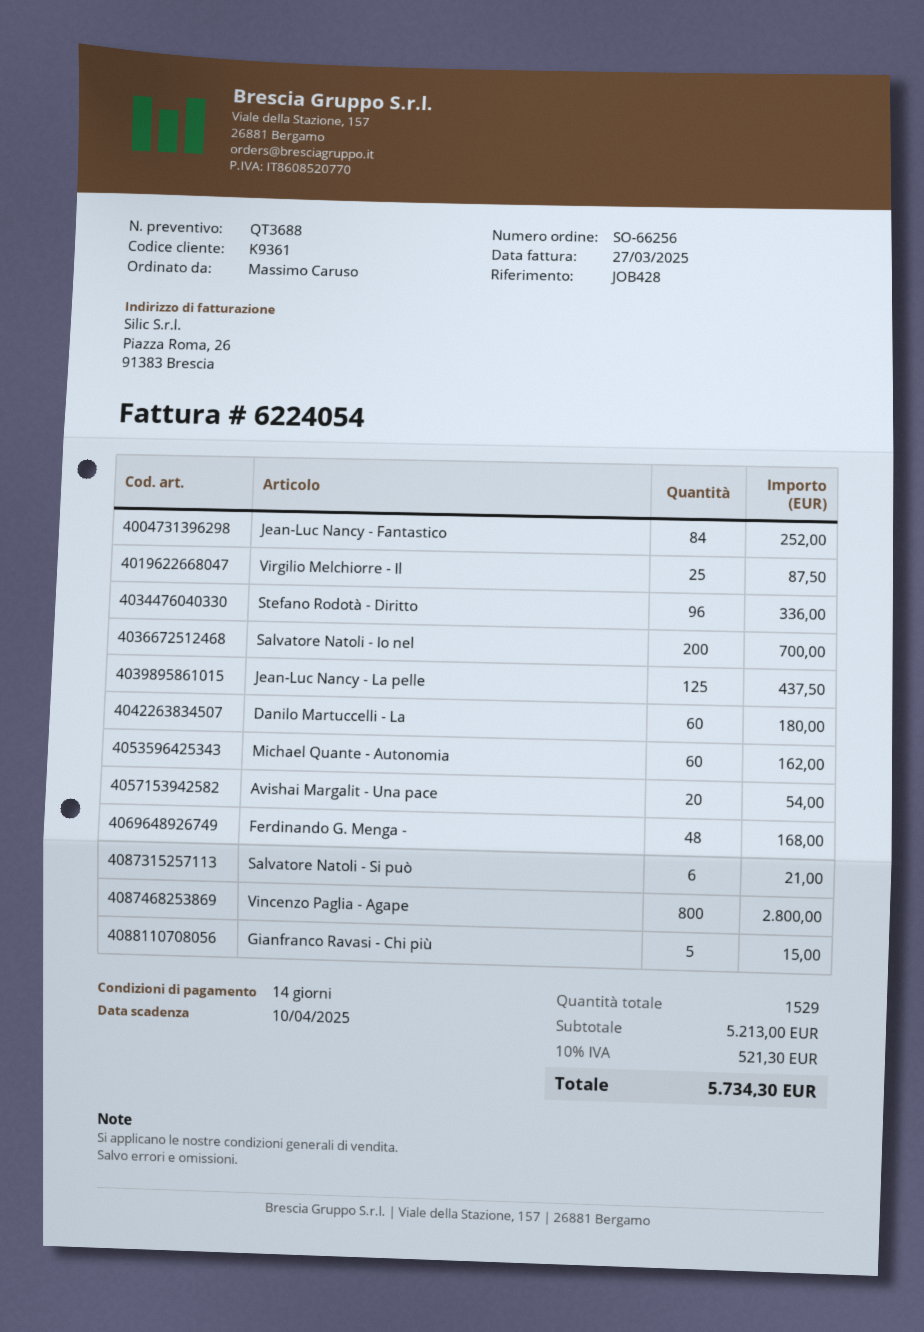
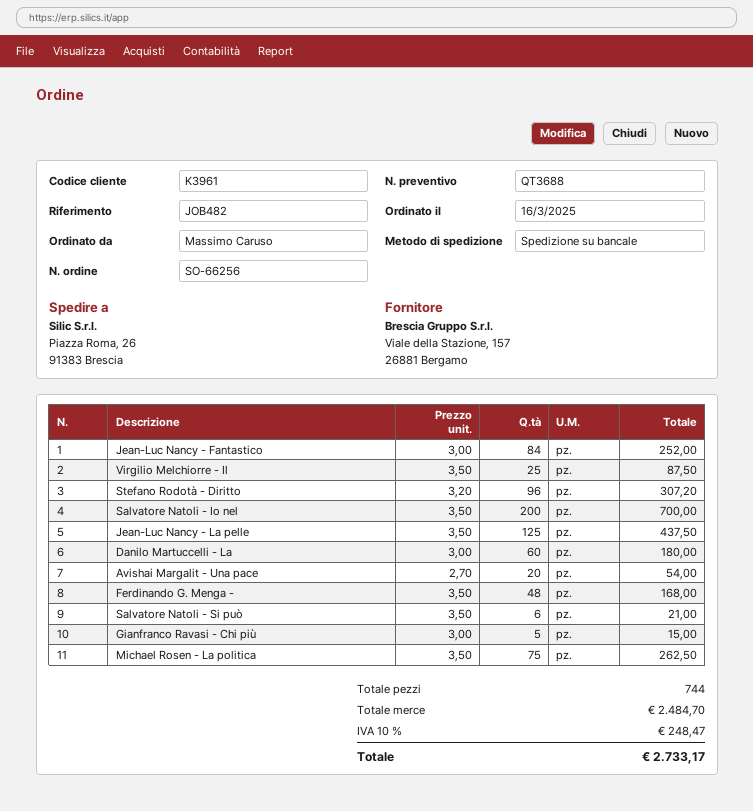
customer number: K9361 -> K3961
reference: JOB428 -> JOB482
Stefano Rodotà - Diritto: 96 for 336.00 -> 96 for 307.20
Michael Quante - Autonomia: 60 for 162.00 -> none
Vincenzo Paglia - Agape: 800 for 2800.00 -> none
Michael Rosen - La politica: none -> 75 for 262.50
total quantity: 1529 -> 744
subtotal: 5213.00 -> 2484.70
tax: 10% = 521.30 -> 10% = 248.47
total: 5734.30 -> 2733.17

